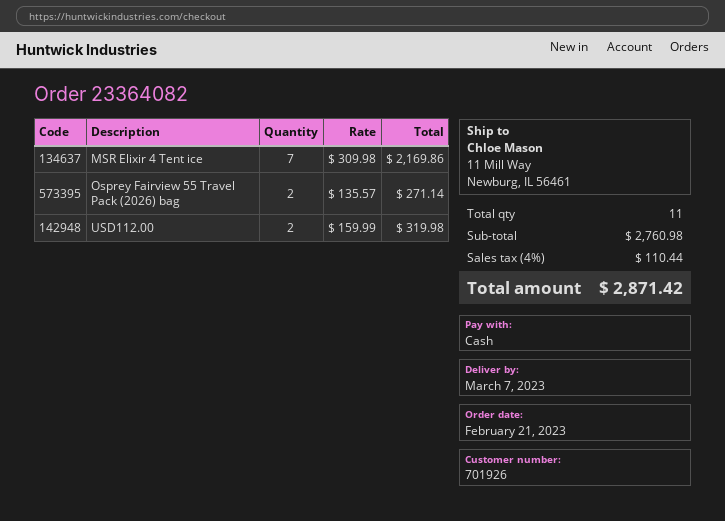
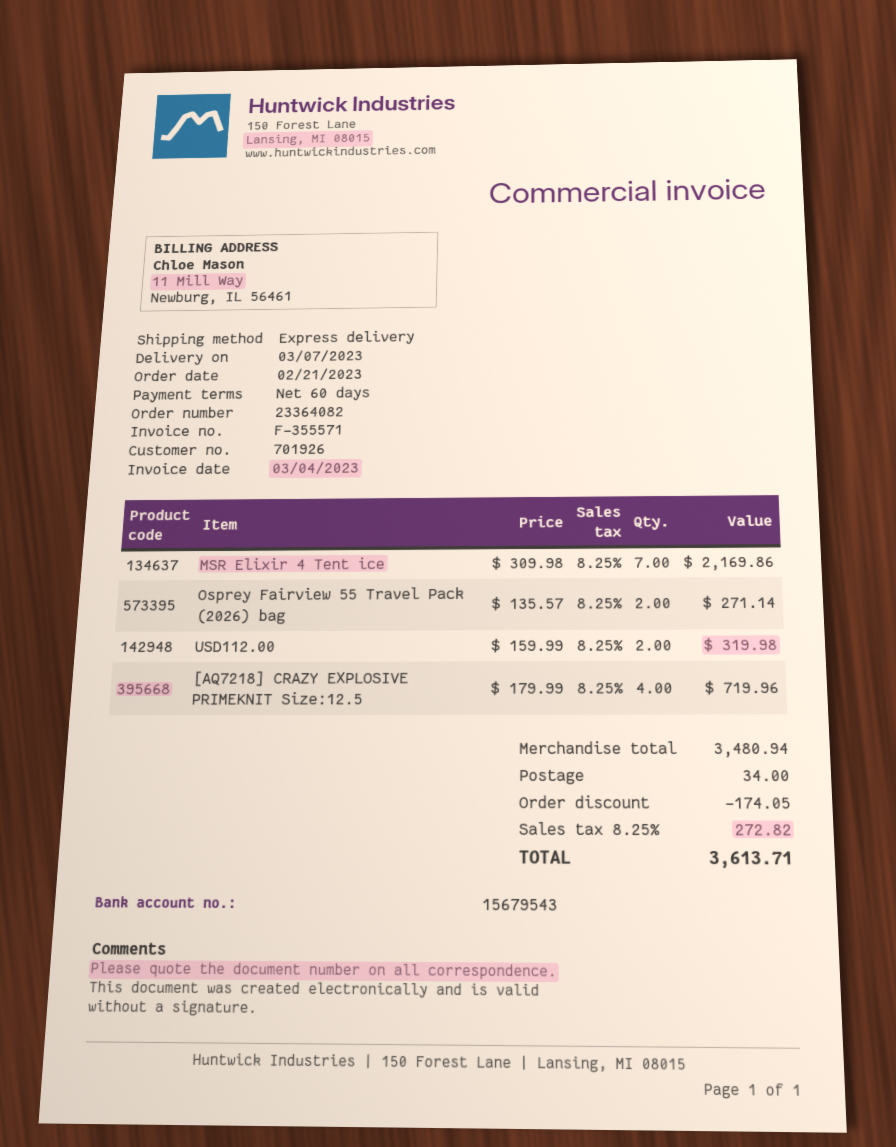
[AQ7218] CRAZY EXPLOSIVE PRIMEKNIT Size:12.5: none -> 4 x 179.99 = 719.96
subtotal: 2760.98 -> 3480.94
discount: none -> 174.05
shipping: none -> 34.00
tax: 4% = 110.44 -> 8.25% = 272.82
total: 2871.42 -> 3613.71

